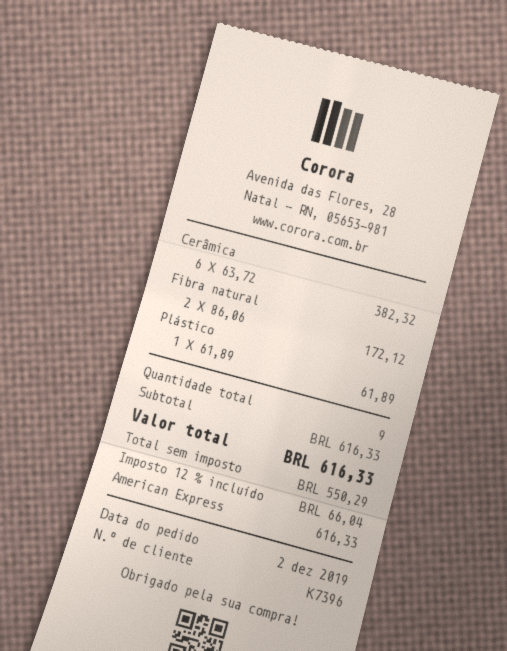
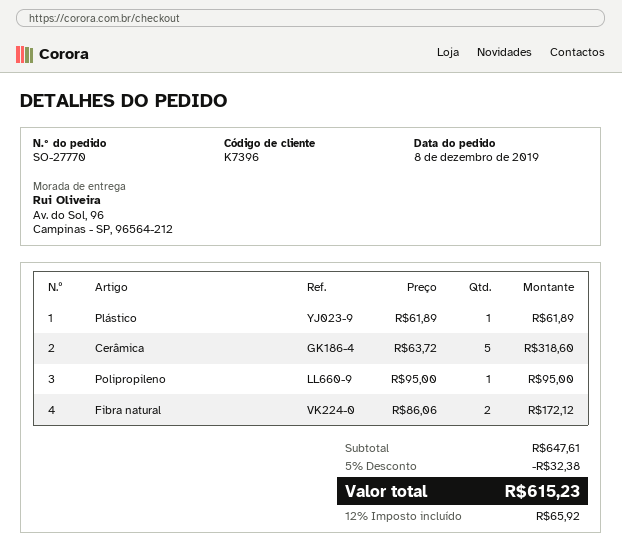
order date: 2019-12-02 -> 2019-12-08
Cerâmica: 6 x 63.72 = 382.32 -> 5 x 63.72 = 318.60
Polipropileno: none -> 1 x 95.00 = 95.00
subtotal: 616.33 -> 647.61
discount: none -> 5% = 32.38
tax: 12% = 66.04 -> 12% = 65.92
total: 616.33 -> 615.23

